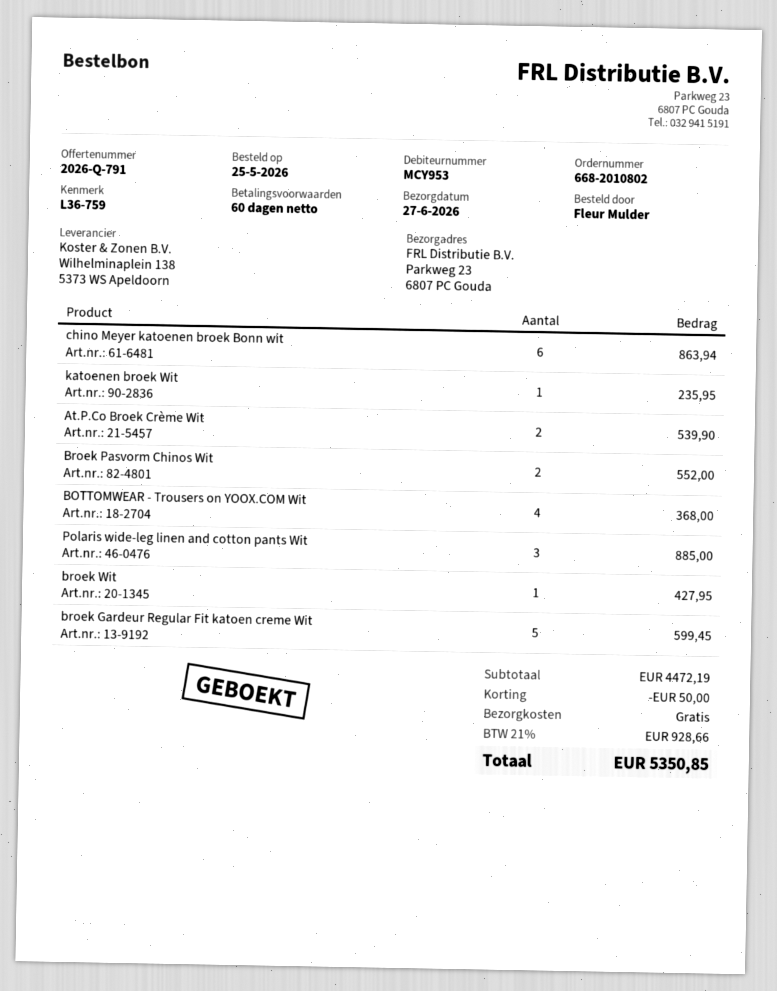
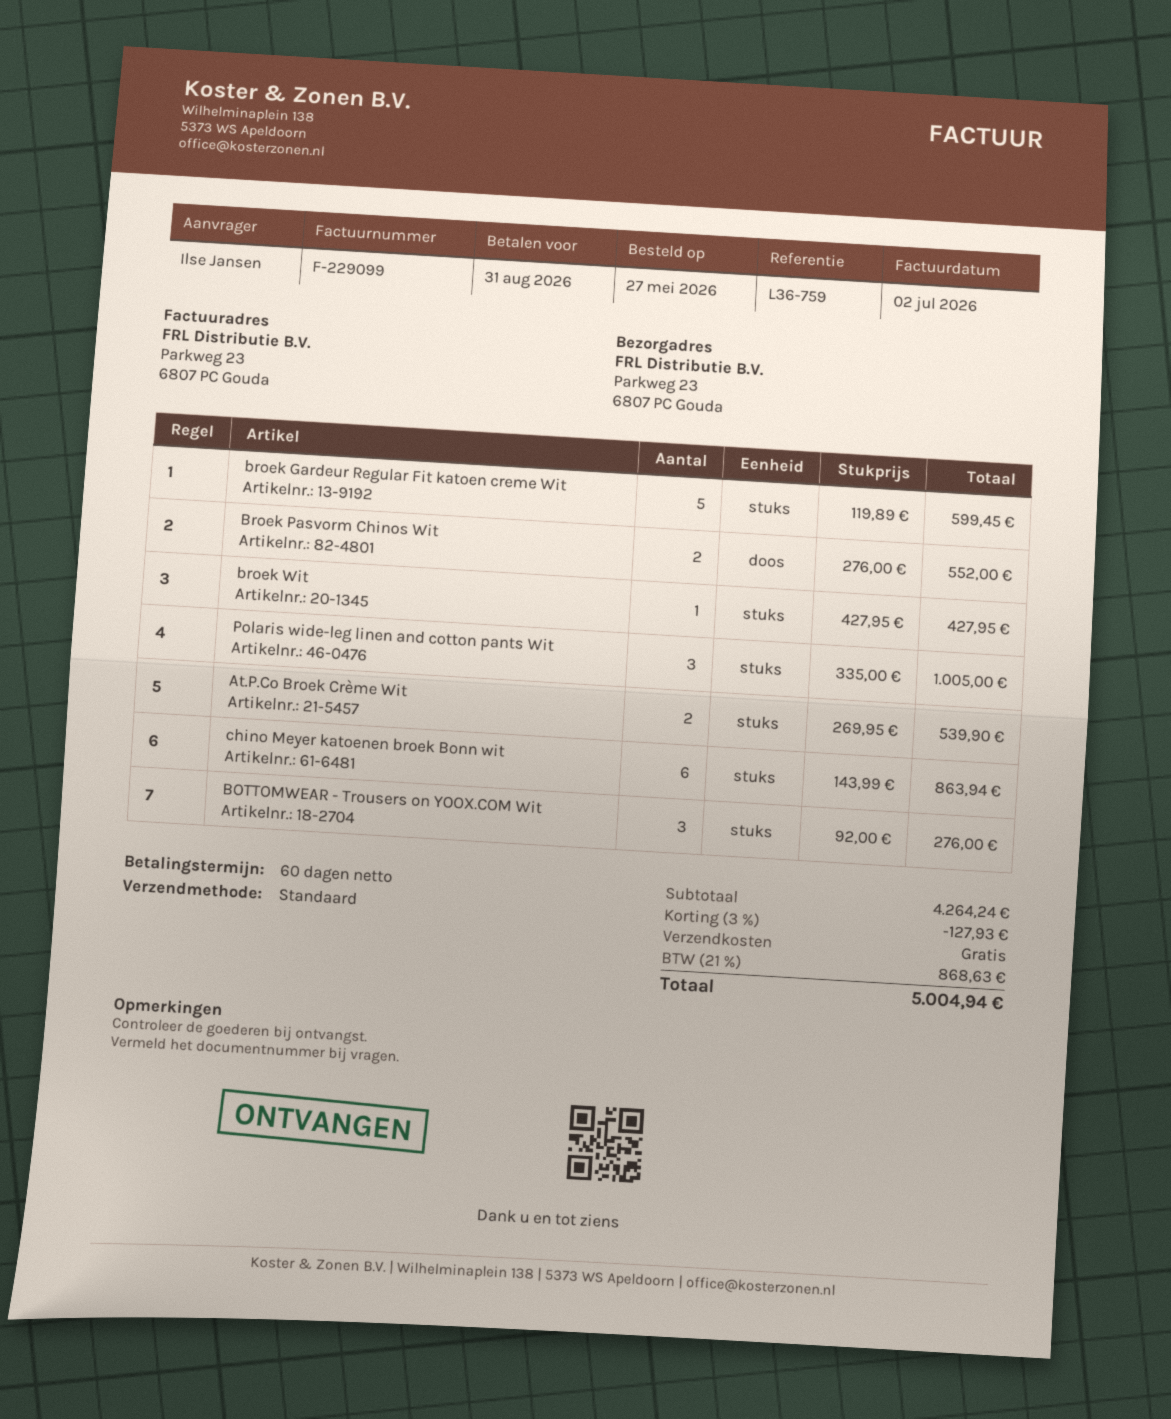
order date: 2026-05-25 -> 2026-05-27
ordered by: Fleur Mulder -> Ilse Jansen
katoenen broek Wit: 1 for 235.95 -> none
BOTTOMWEAR - Trousers on YOOX.COM Wit: 4 for 368.00 -> 3 for 276.00
Polaris wide-leg linen and cotton pants Wit: 3 for 885.00 -> 3 for 1005.00
subtotal: 4472.19 -> 4264.24
discount: 50.00 -> 127.93
tax: 21% = 928.66 -> 21% = 868.63
total: 5350.85 -> 5004.94

